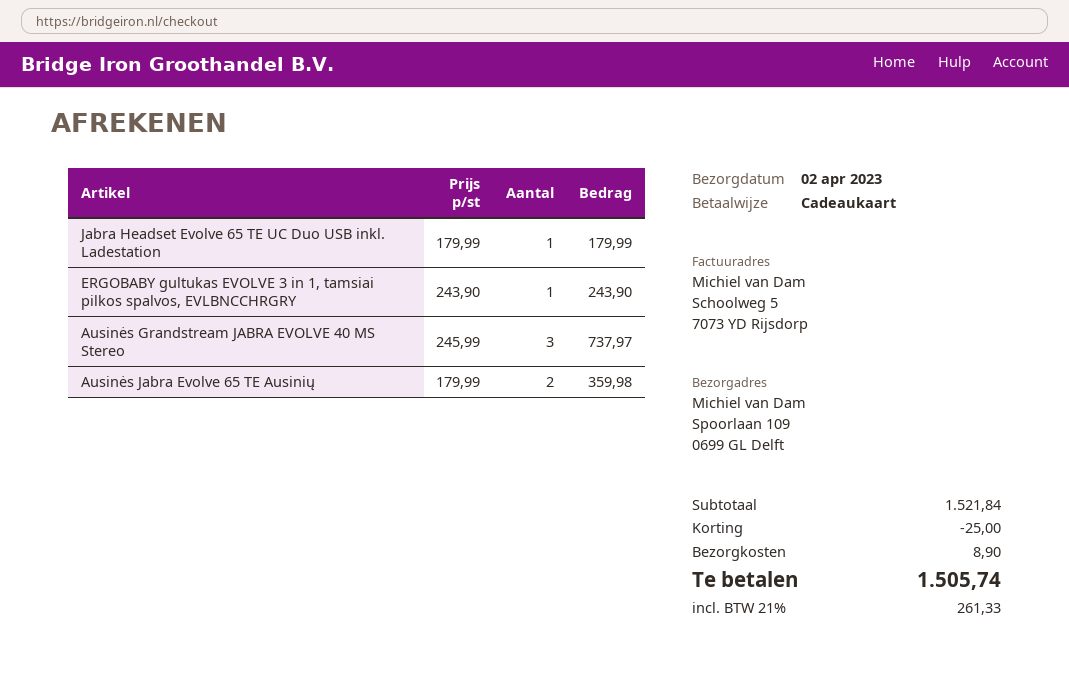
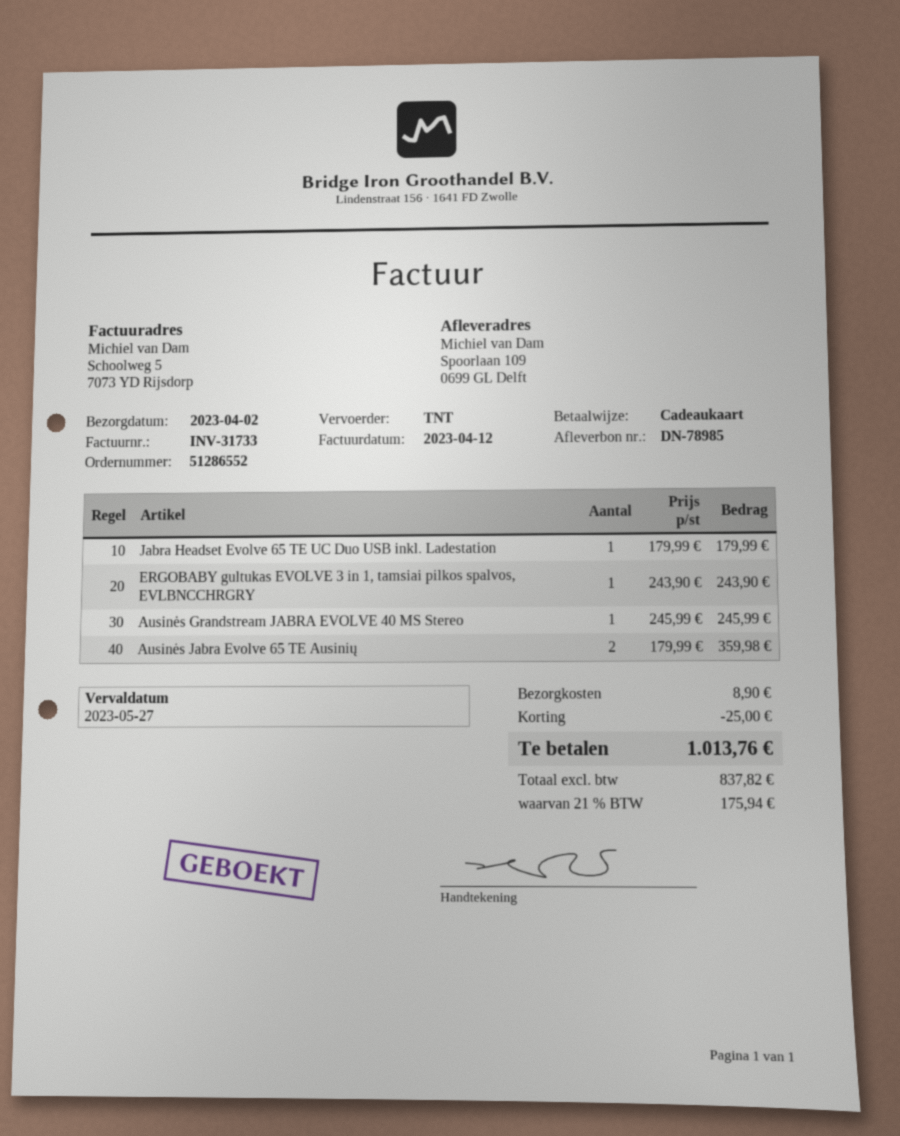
Ausinės Grandstream JABRA EVOLVE 40 MS Stereo: 3 x 245.99 = 737.97 -> 1 x 245.99 = 245.99
tax: 21% = 261.33 -> 21% = 175.94
total: 1505.74 -> 1013.76

